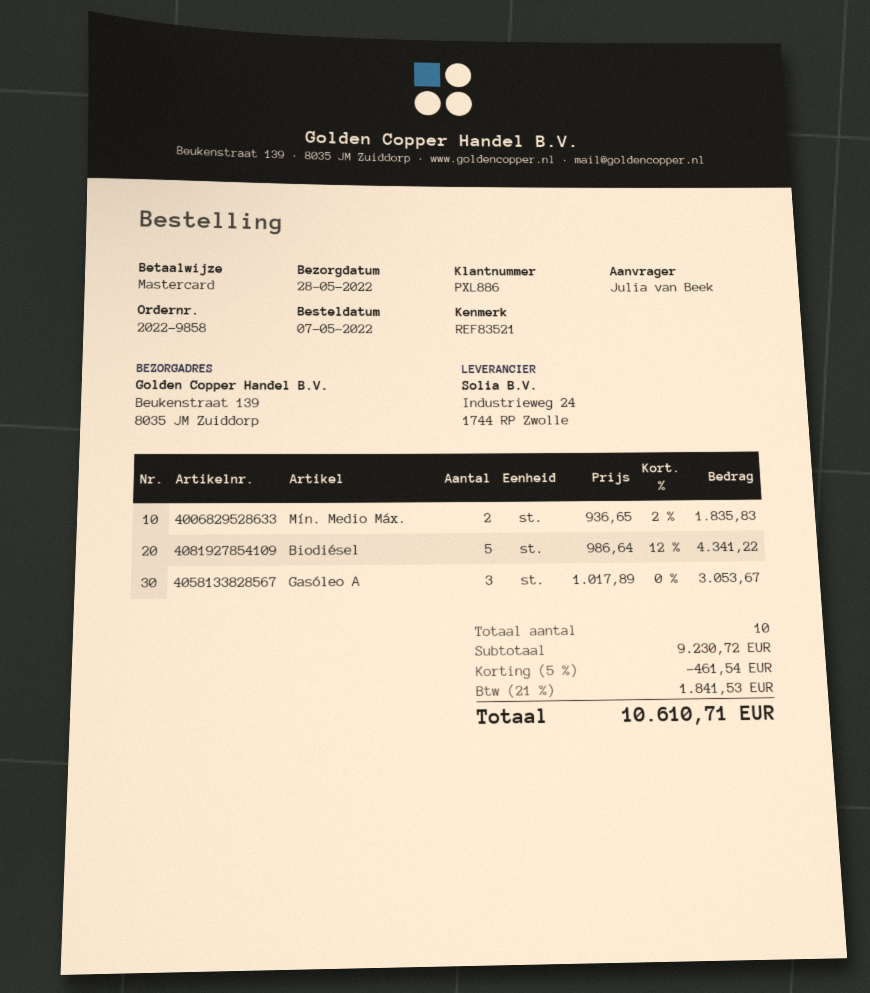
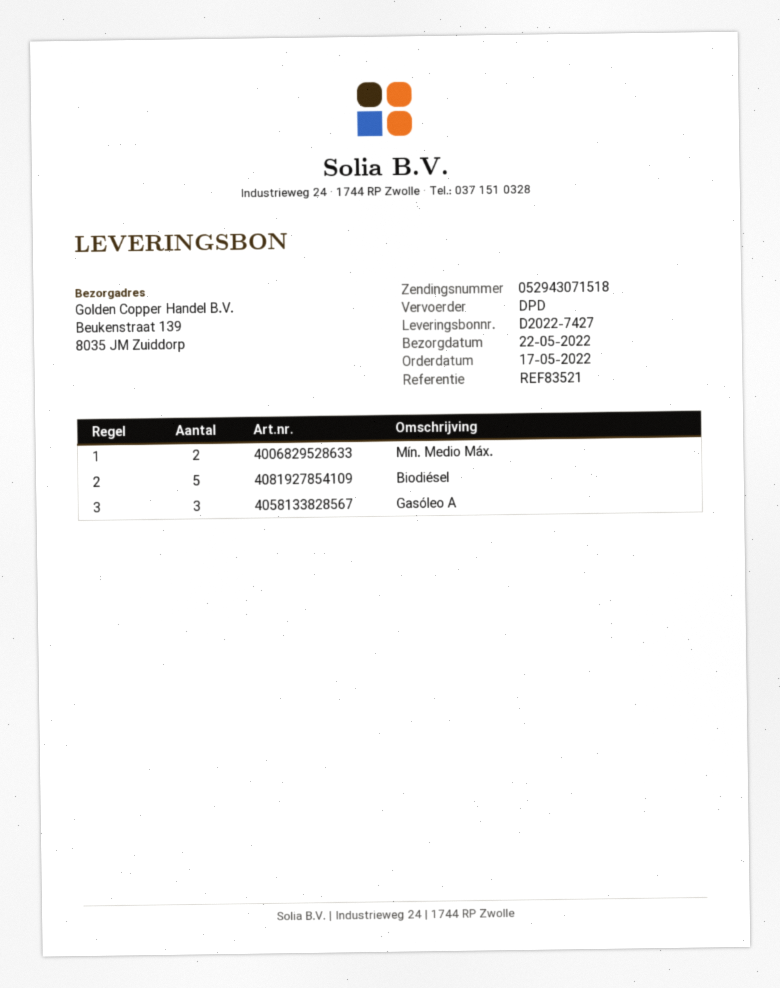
order date: 2022-05-07 -> 2022-05-17
delivery date: 2022-05-28 -> 2022-05-22

